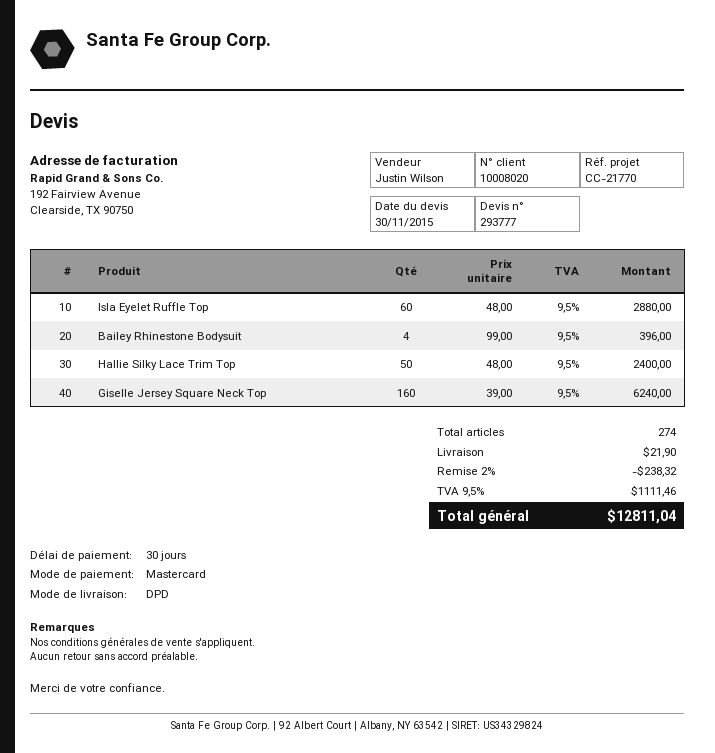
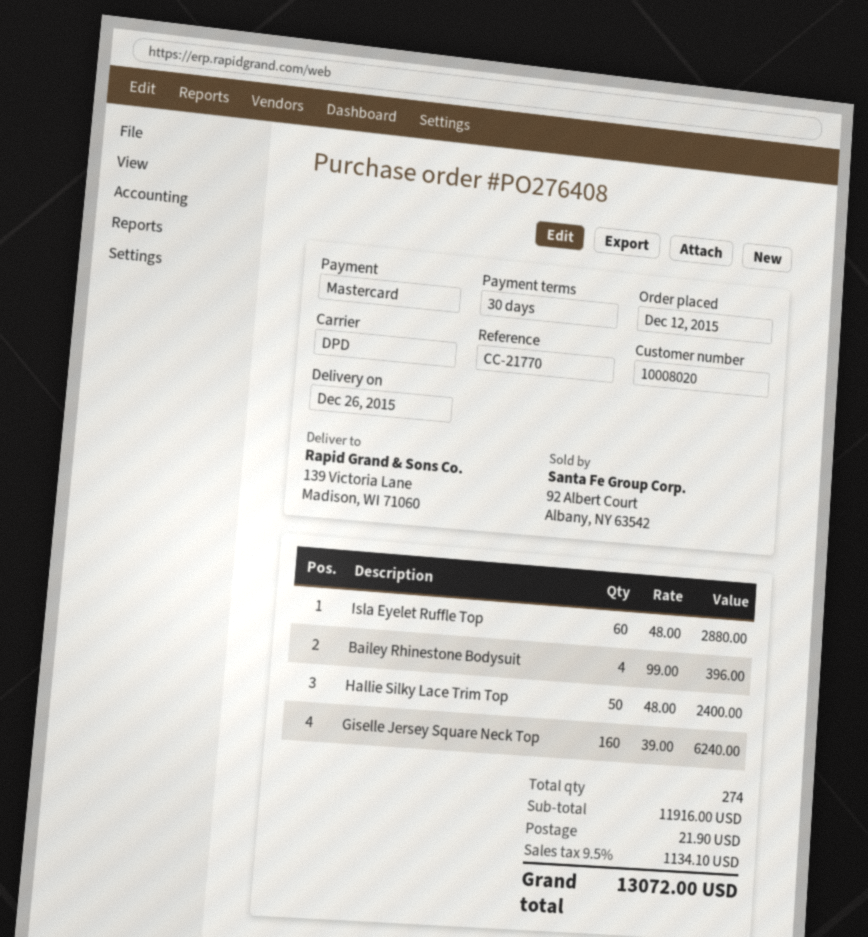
discount: 2% = 238.32 -> none
tax: 9.5% = 1111.46 -> 9.5% = 1134.10
total: 12811.04 -> 13072.00

